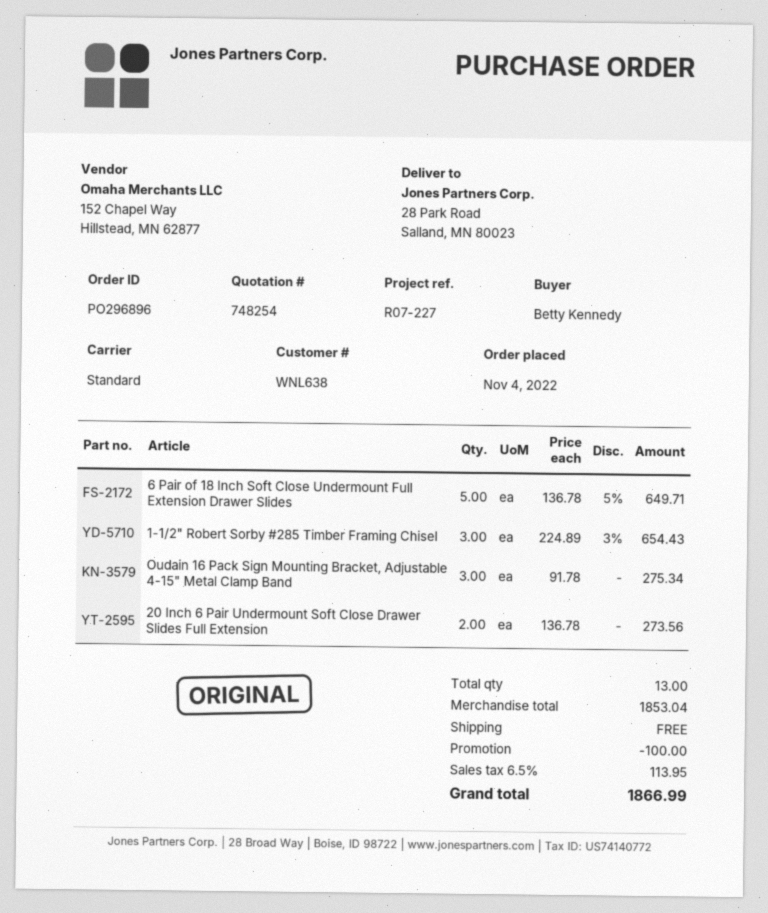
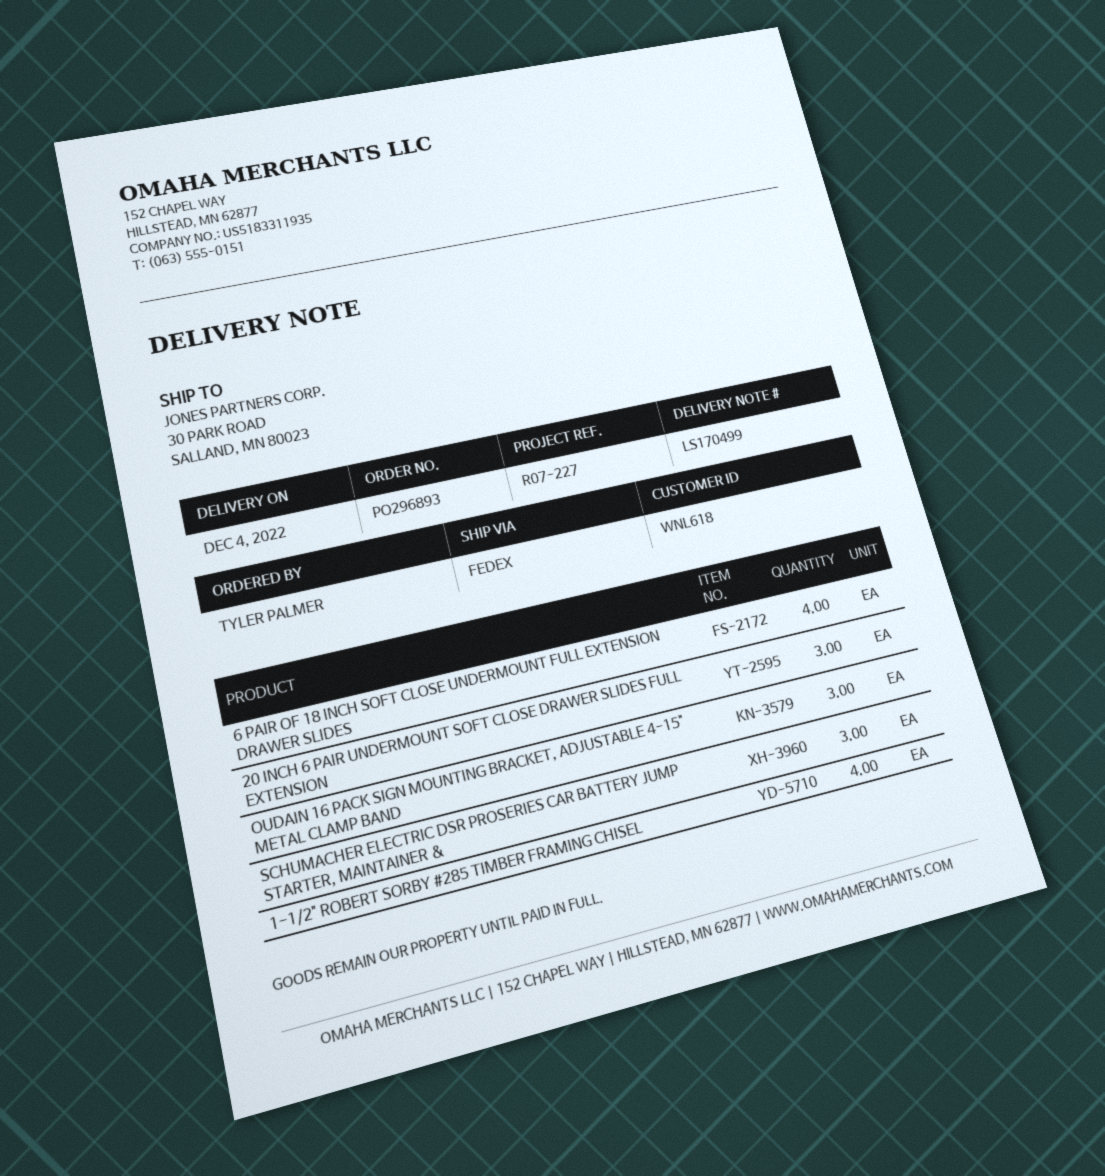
order number: PO296896 -> PO296893
customer number: WNL638 -> WNL618
ordered by: Betty Kennedy -> TYLER PALMER
shipping method: standard -> FedEx
ship to: 28 Park Road, Salland, MN 80023 -> 30 PARK ROAD, SALLAND, MN 80023
6 Pair of 18 Inch Soft Close Undermount Full Extension Drawer Slides: 5 -> 4
1-1/2" Robert Sorby #285 Timber Framing Chisel: 3 -> 4
20 Inch 6 Pair Undermount Soft Close Drawer Slides Full Extension: 2 -> 3
SCHUMACHER ELECTRIC DSR PROSERIES CAR BATTERY JUMP STARTER, MAINTAINER &: none -> 3

